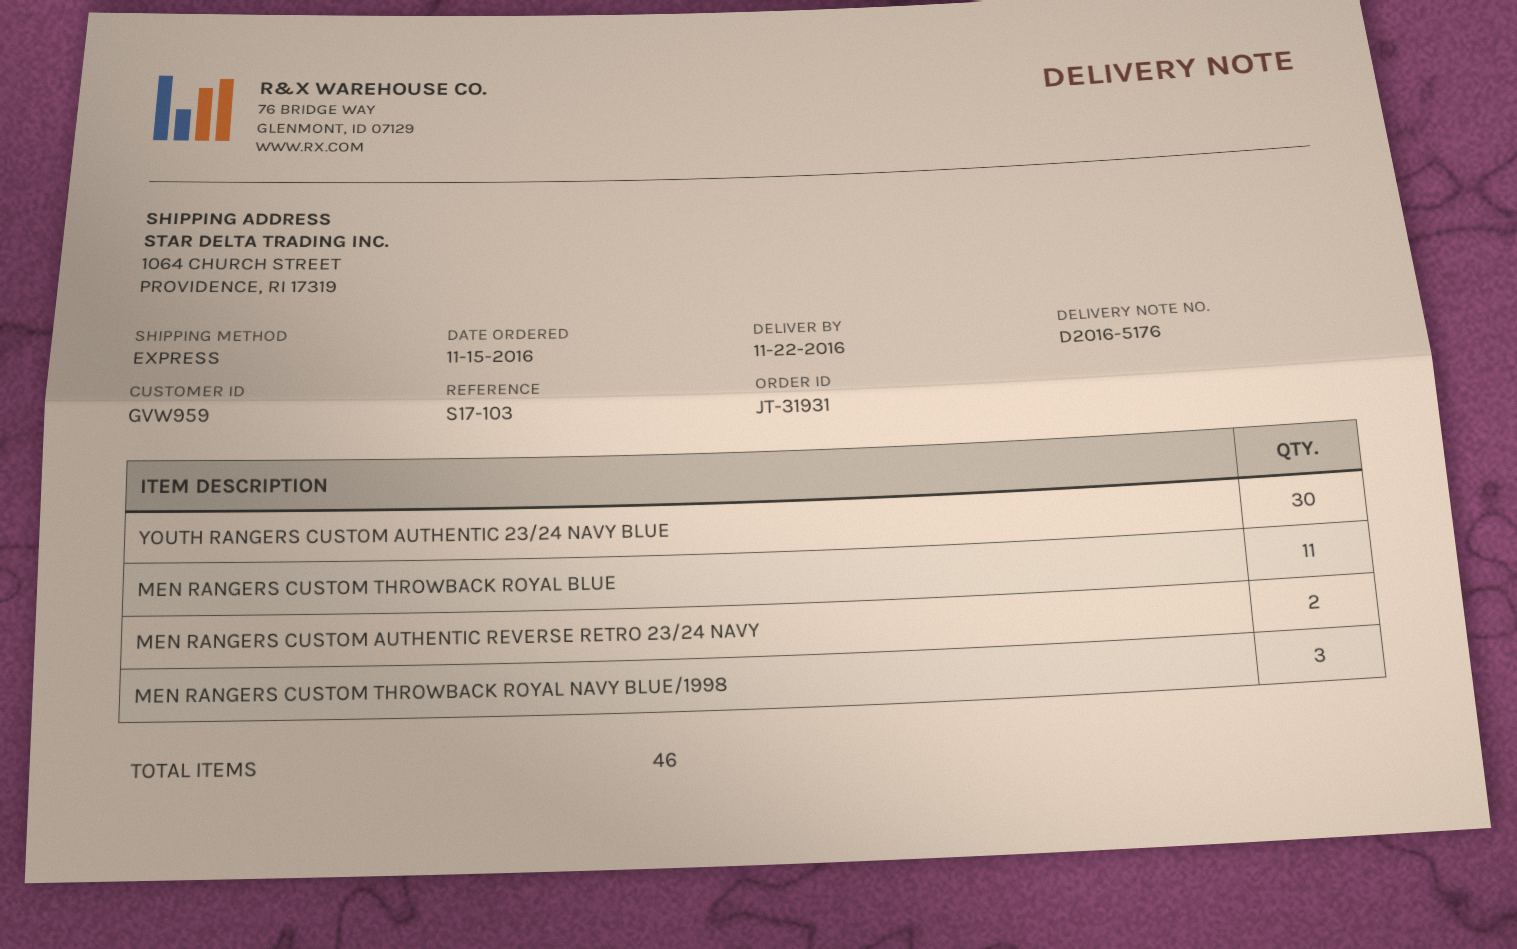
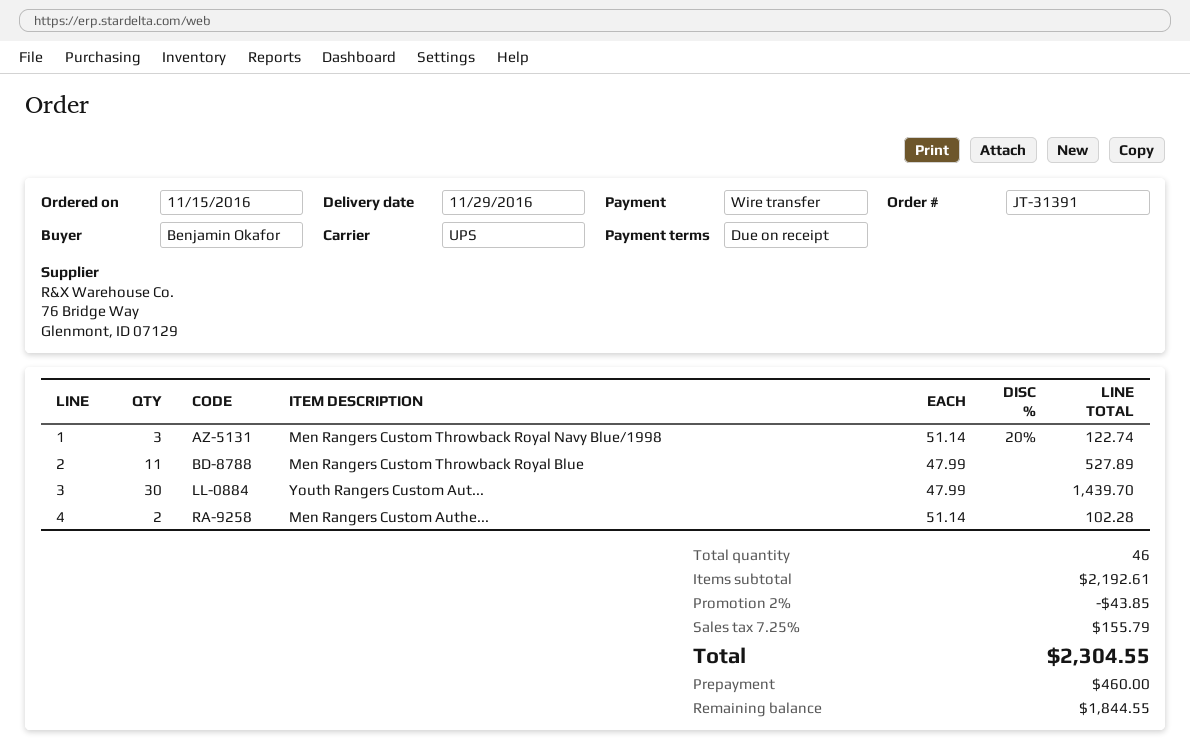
order number: JT-31931 -> JT-31391
delivery date: 2016-11-22 -> 2016-11-29
shipping method: express -> UPS

